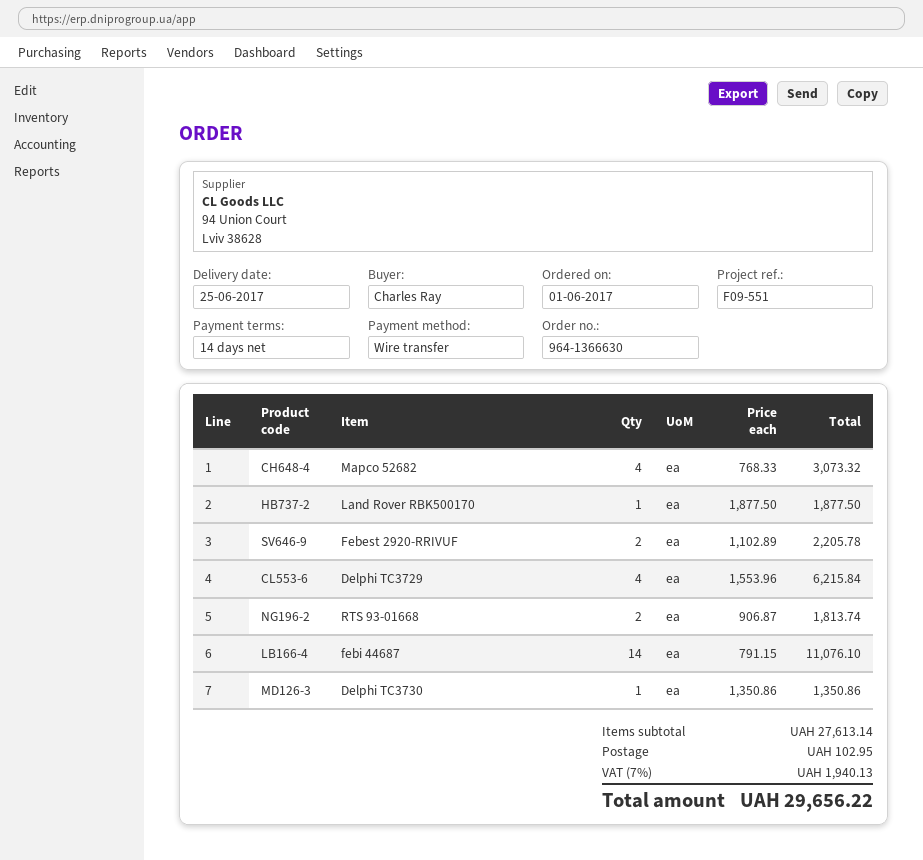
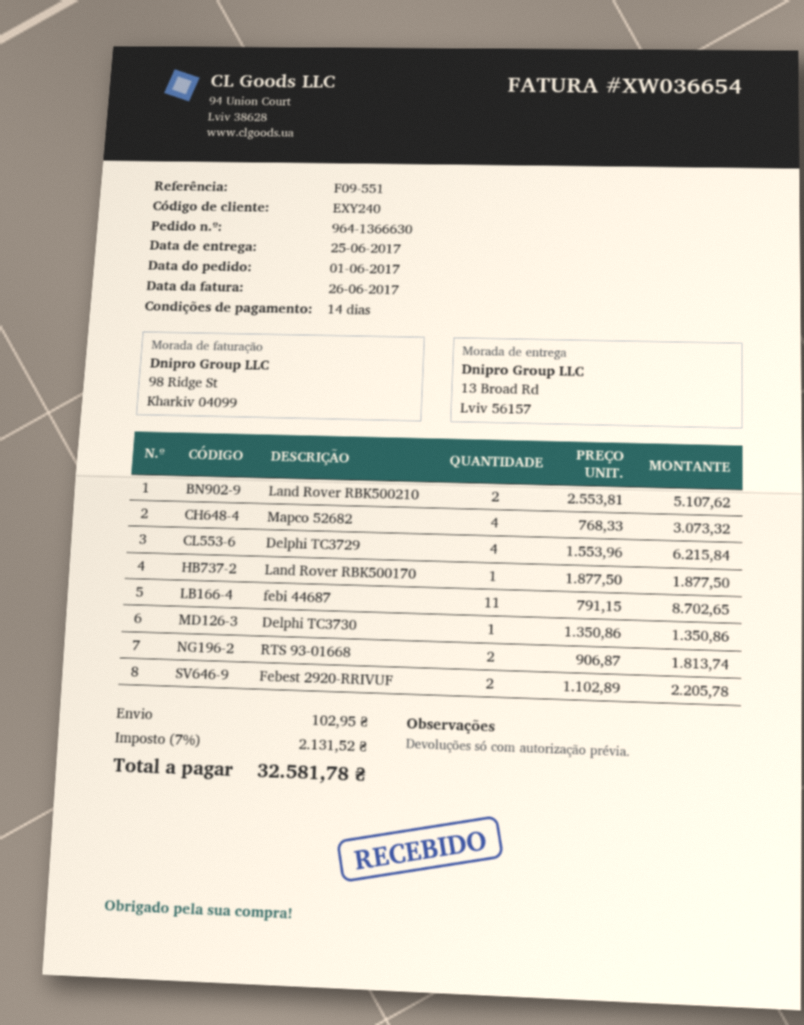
febi 44687: 14 x 791.15 = 11076.10 -> 11 x 791.15 = 8702.65
Land Rover RBK500210: none -> 2 x 2553.81 = 5107.62
tax: 7% = 1940.13 -> 7% = 2131.52
total: 29656.22 -> 32581.78

